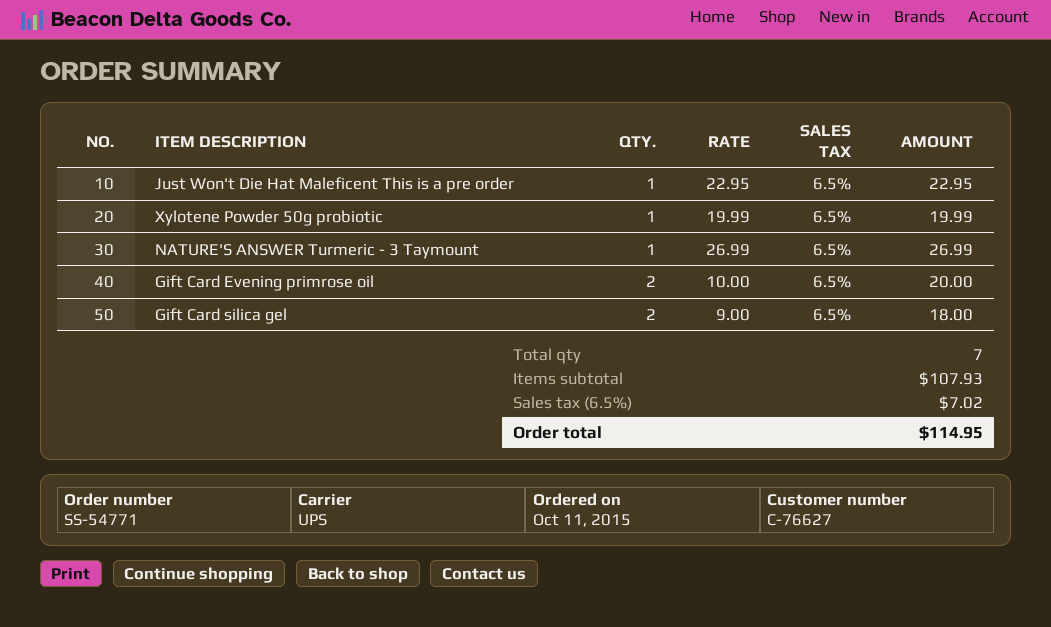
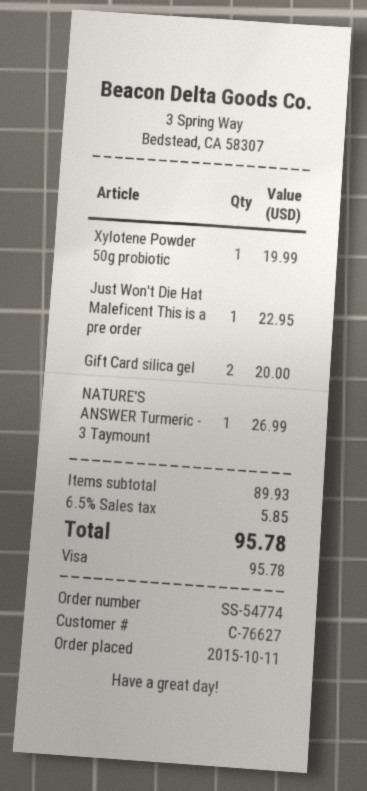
order number: SS-54771 -> SS-54774
Gift Card Evening primrose oil: 2 for 20.00 -> none
Gift Card silica gel: 2 for 18.00 -> 2 for 20.00
subtotal: 107.93 -> 89.93
tax: 6.5% = 7.02 -> 6.5% = 5.85
total: 114.95 -> 95.78

